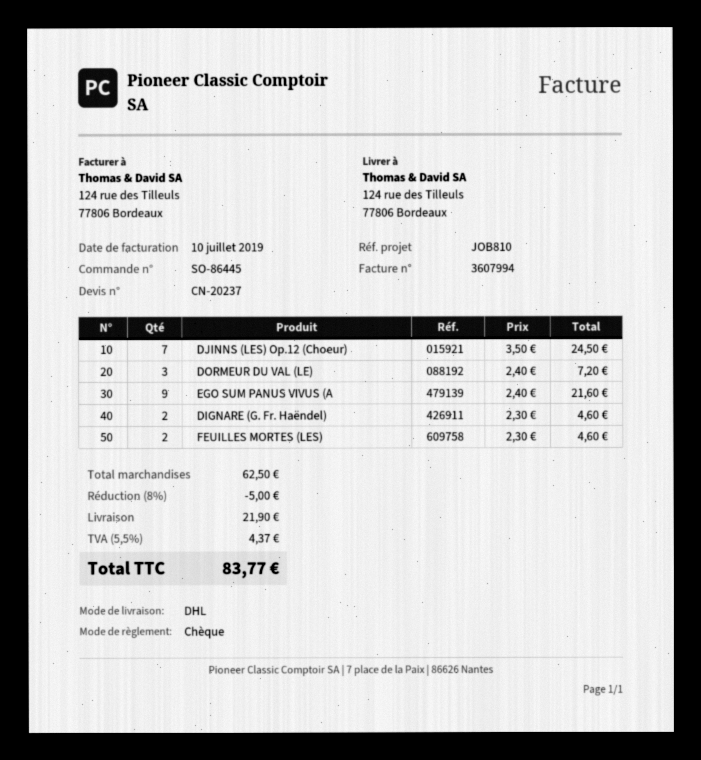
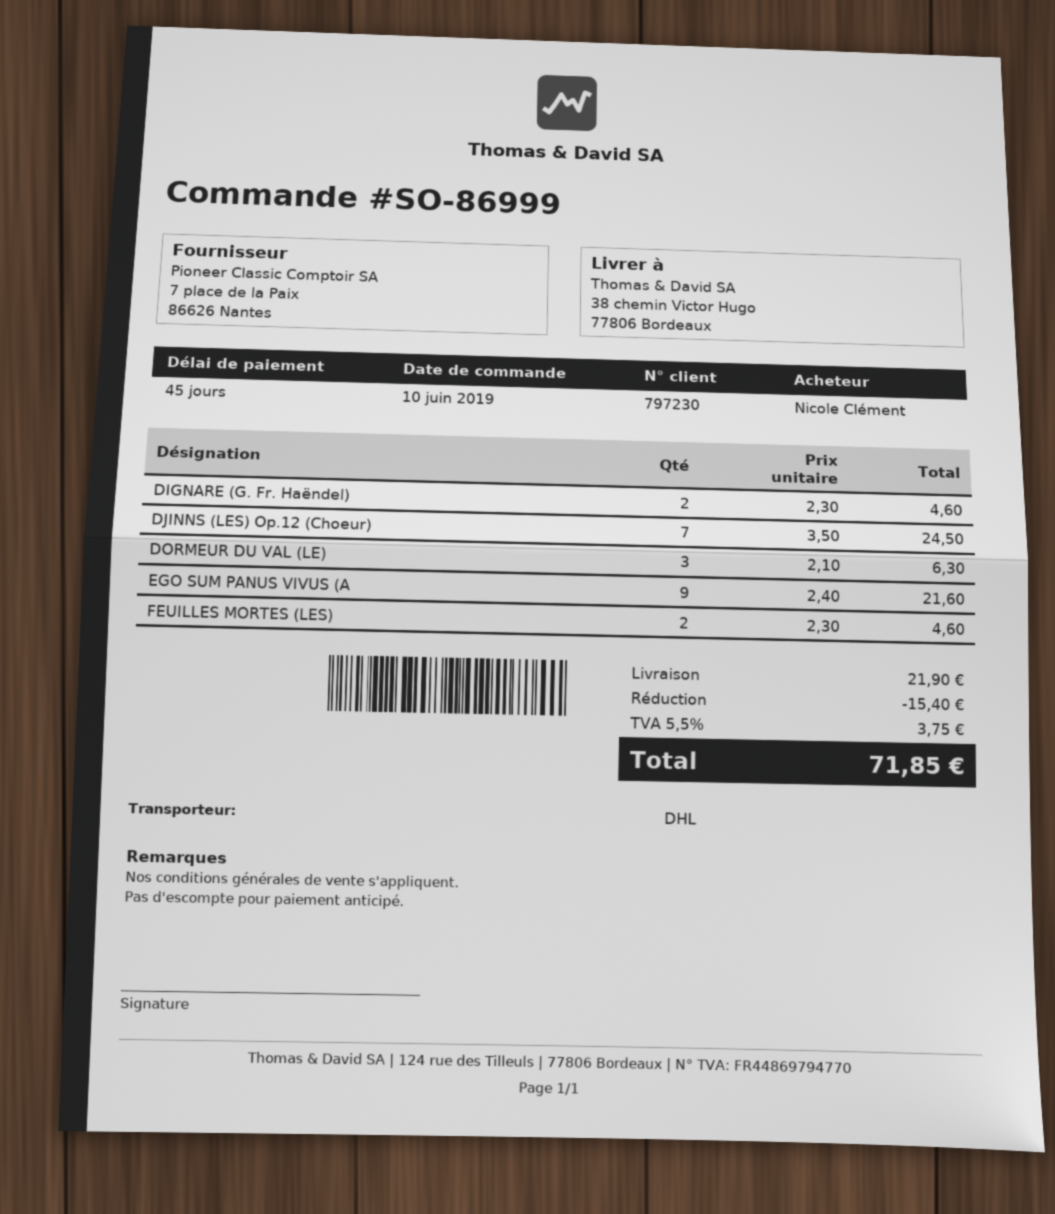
order number: SO-86445 -> SO-86999
ship to: 124 rue des Tilleuls, 77806 Bordeaux -> 38 chemin Victor Hugo, 77806 Bordeaux
DORMEUR DU VAL (LE): 3 x 2.40 = 7.20 -> 3 x 2.10 = 6.30
discount: 5.00 -> 15.40
tax: 5.5% = 4.37 -> 5.5% = 3.75
total: 83.77 -> 71.85

